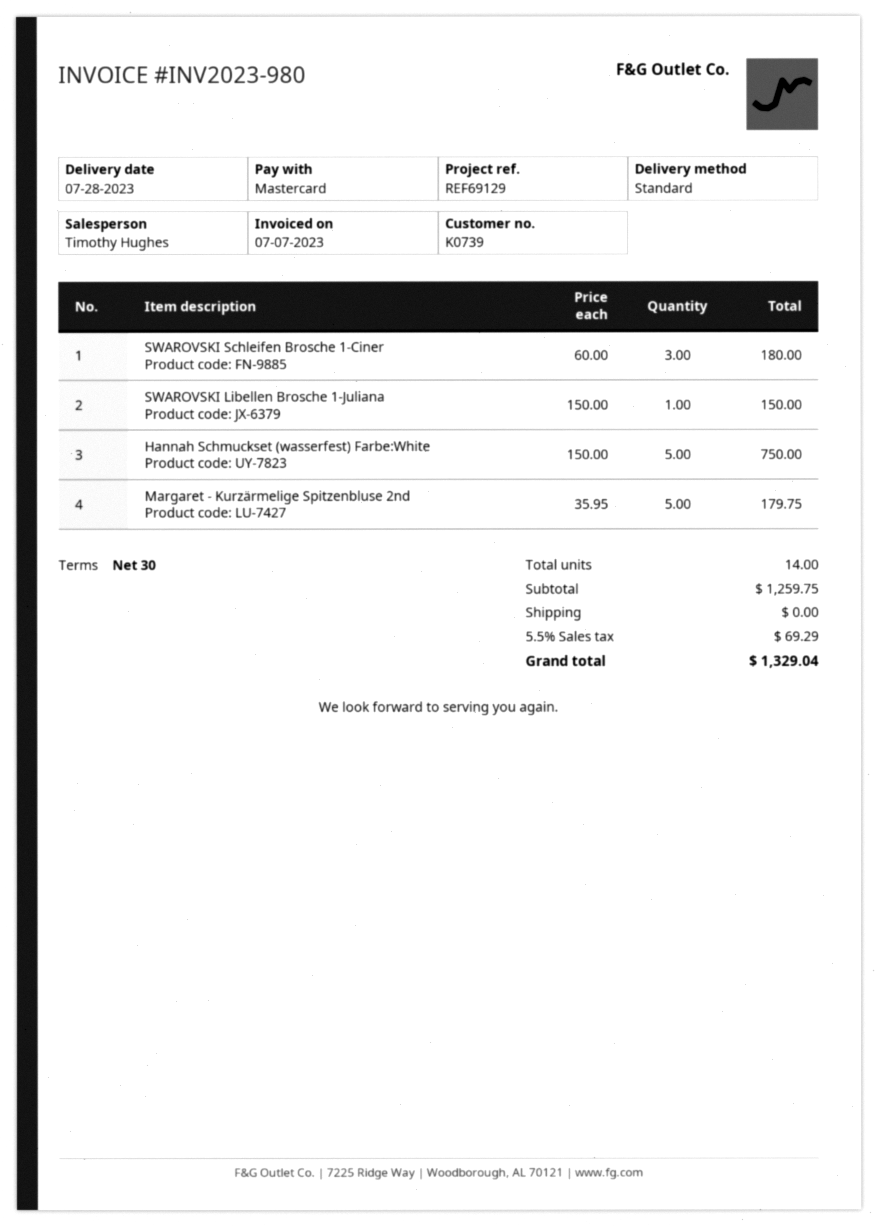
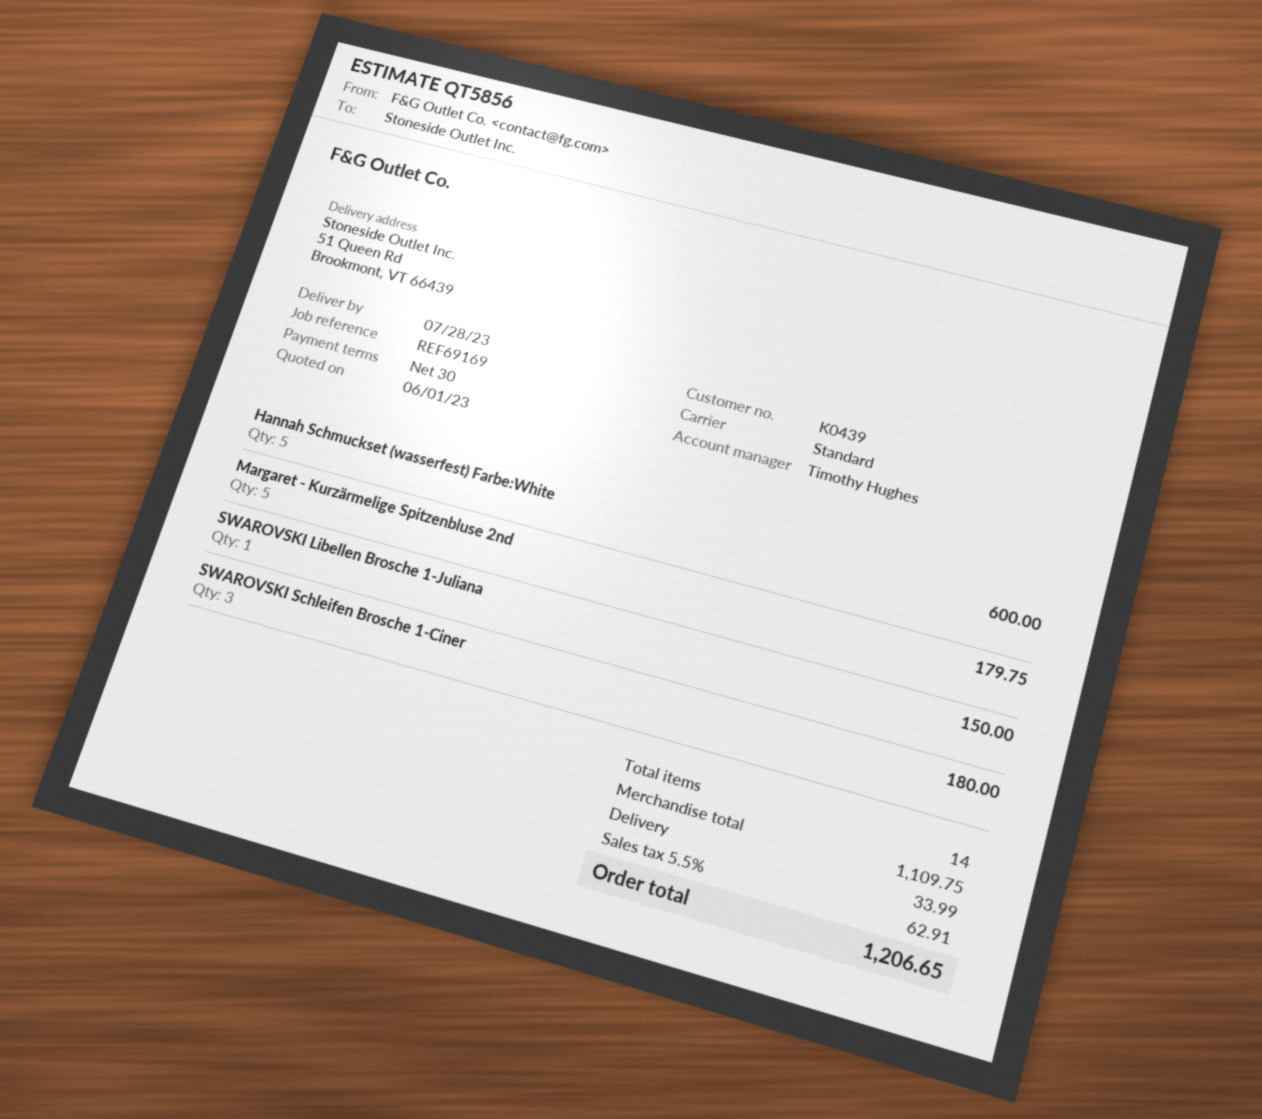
customer number: K0739 -> K0439
reference: REF69129 -> REF69169
Hannah Schmuckset (wasserfest) Farbe:White: 5 for 750.00 -> 5 for 600.00
subtotal: 1259.75 -> 1109.75
shipping: 0.00 -> 33.99
tax: 5.5% = 69.29 -> 5.5% = 62.91
total: 1329.04 -> 1206.65

